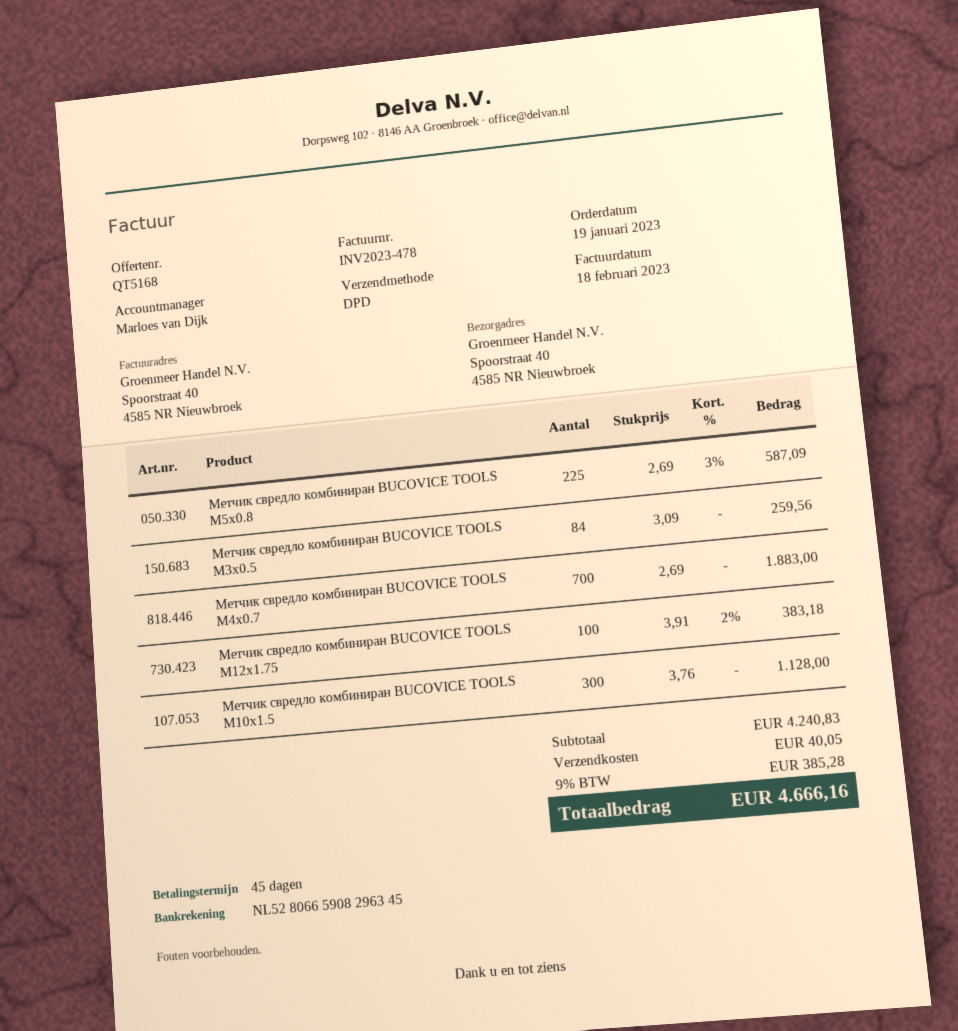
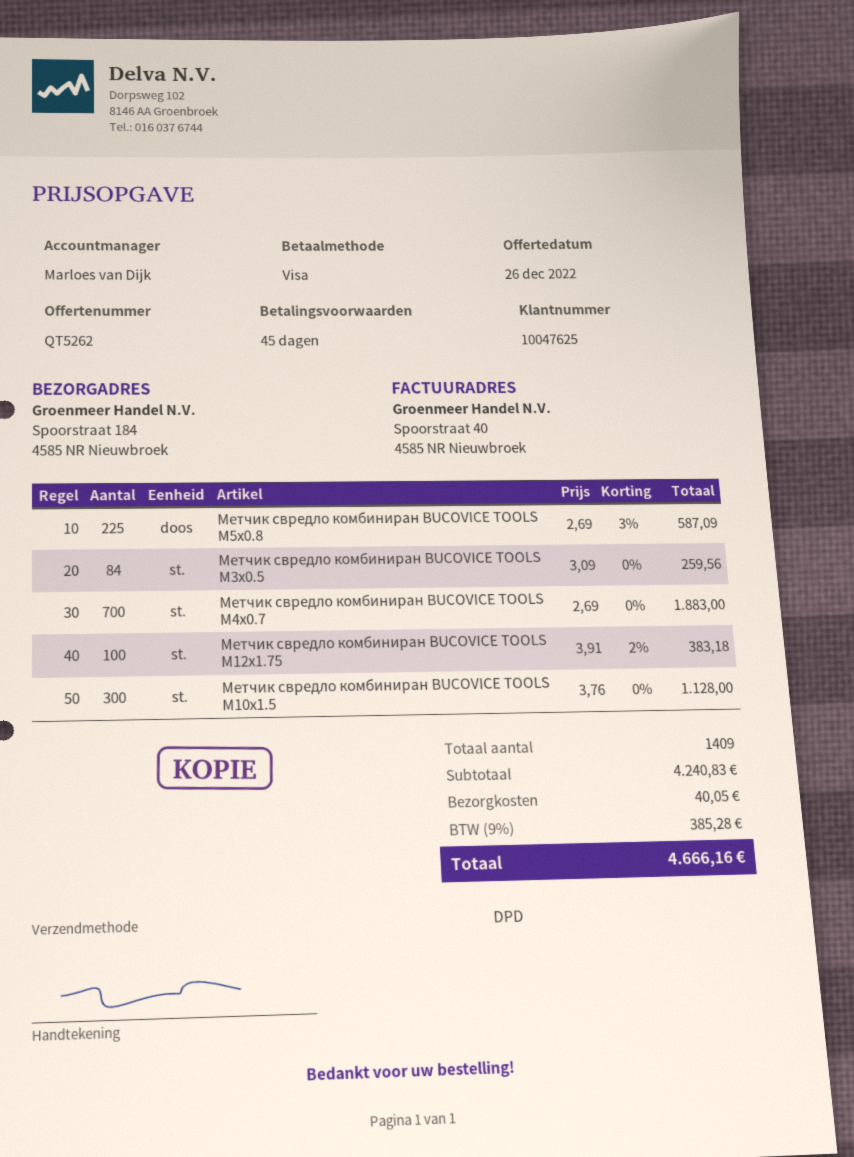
quote number: QT5168 -> QT5262
ship to: Spoorstraat 40, 4585 NR Nieuwbroek -> Spoorstraat 184, 4585 NR Nieuwbroek

